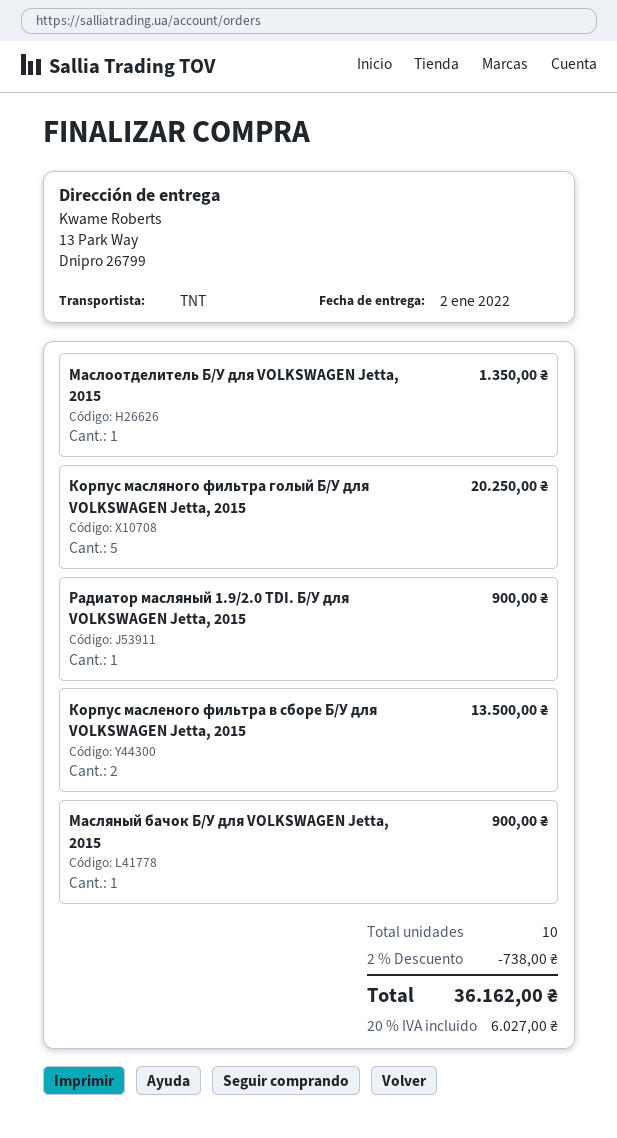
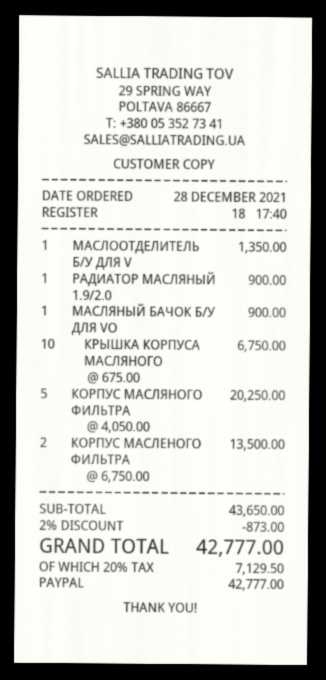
КРЫШКА КОРПУСА МАСЛЯНОГО: none -> 10 for 6750.00
discount: 2% = 738.00 -> 2% = 873.00
tax: 20% = 6027.00 -> 20% = 7129.50
total: 36162.00 -> 42777.00

